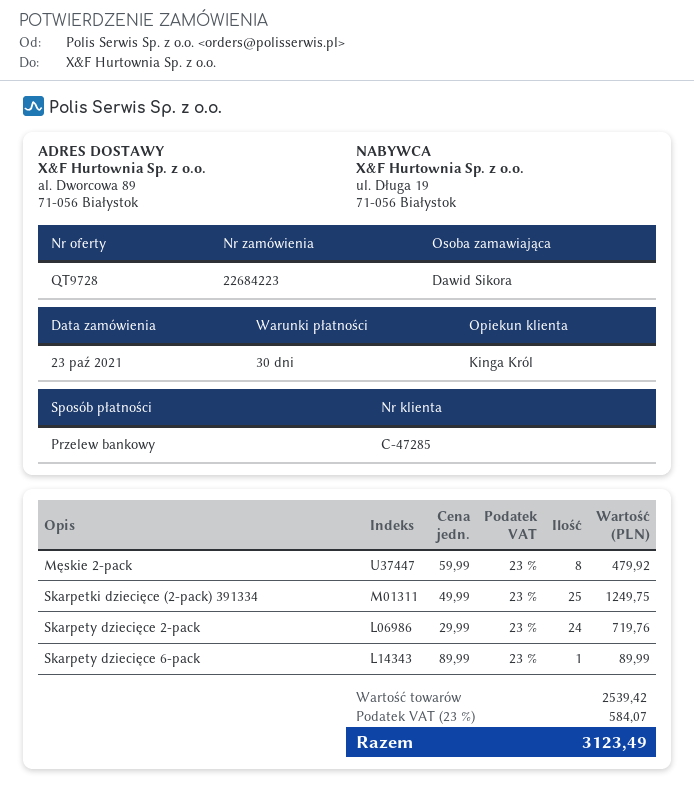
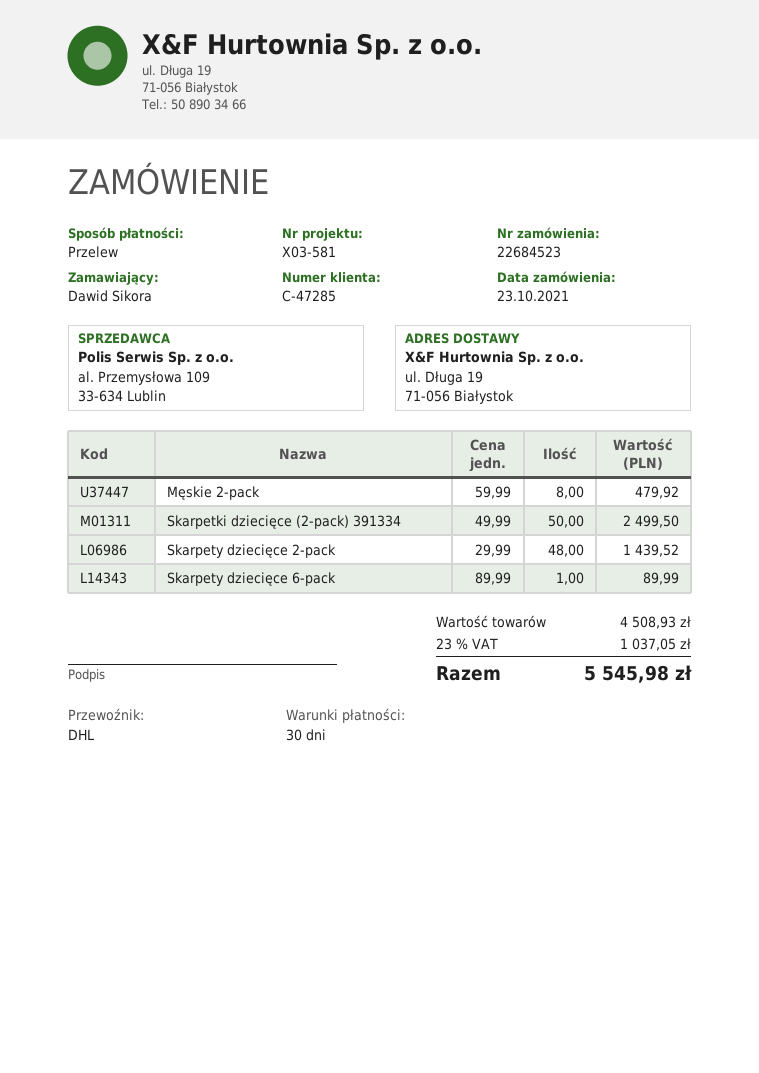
order number: 22684223 -> 22684523
ship to: al. Dworcowa 89, 71-056 Białystok -> ul. Długa 19, 71-056 Białystok
Skarpetki dziecięce (2-pack) 391334: 25 x 49.99 = 1249.75 -> 50 x 49.99 = 2499.50
Skarpety dziecięce 2-pack: 24 x 29.99 = 719.76 -> 48 x 29.99 = 1439.52
subtotal: 2539.42 -> 4508.93
tax: 23% = 584.07 -> 23% = 1037.05
total: 3123.49 -> 5545.98

